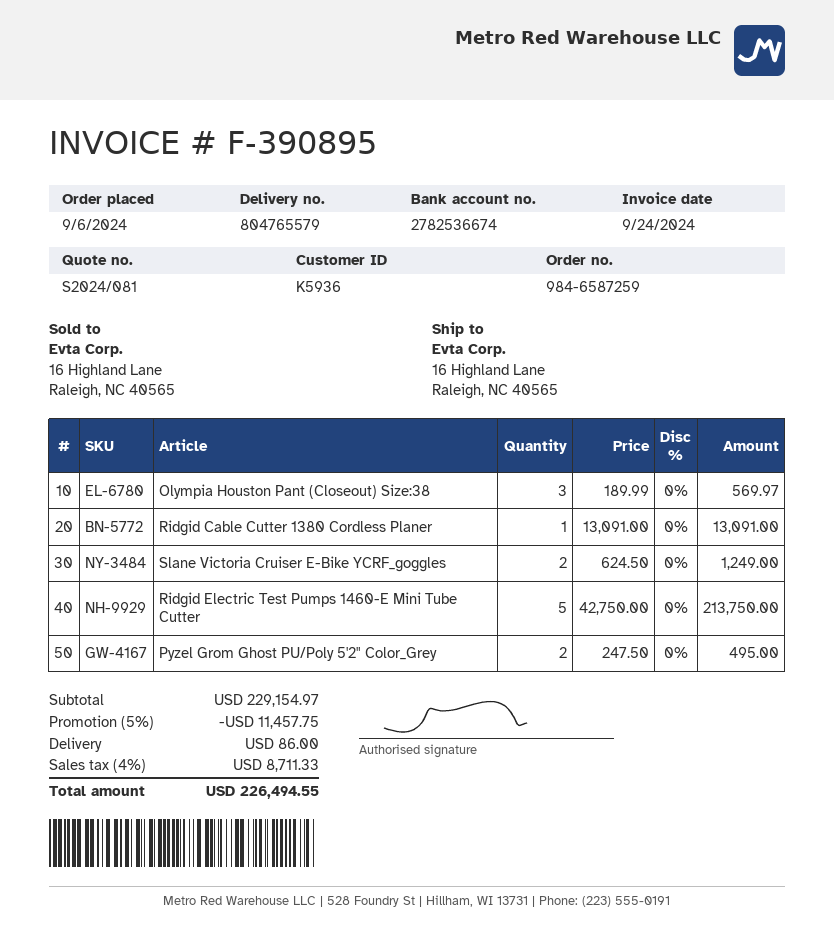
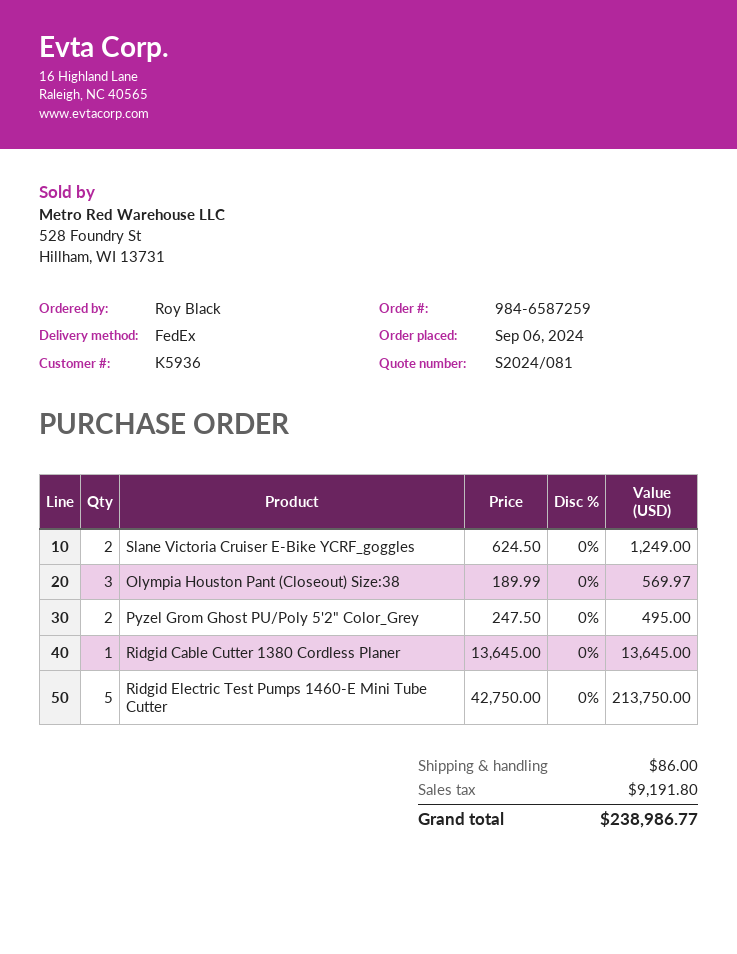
Ridgid Cable Cutter 1380 Cordless Planer: 1 x 13091.00 = 13091.00 -> 1 x 13645.00 = 13645.00
discount: 5% = 11457.75 -> none
tax: 8711.33 -> 9191.80
total: 226494.55 -> 238986.77

